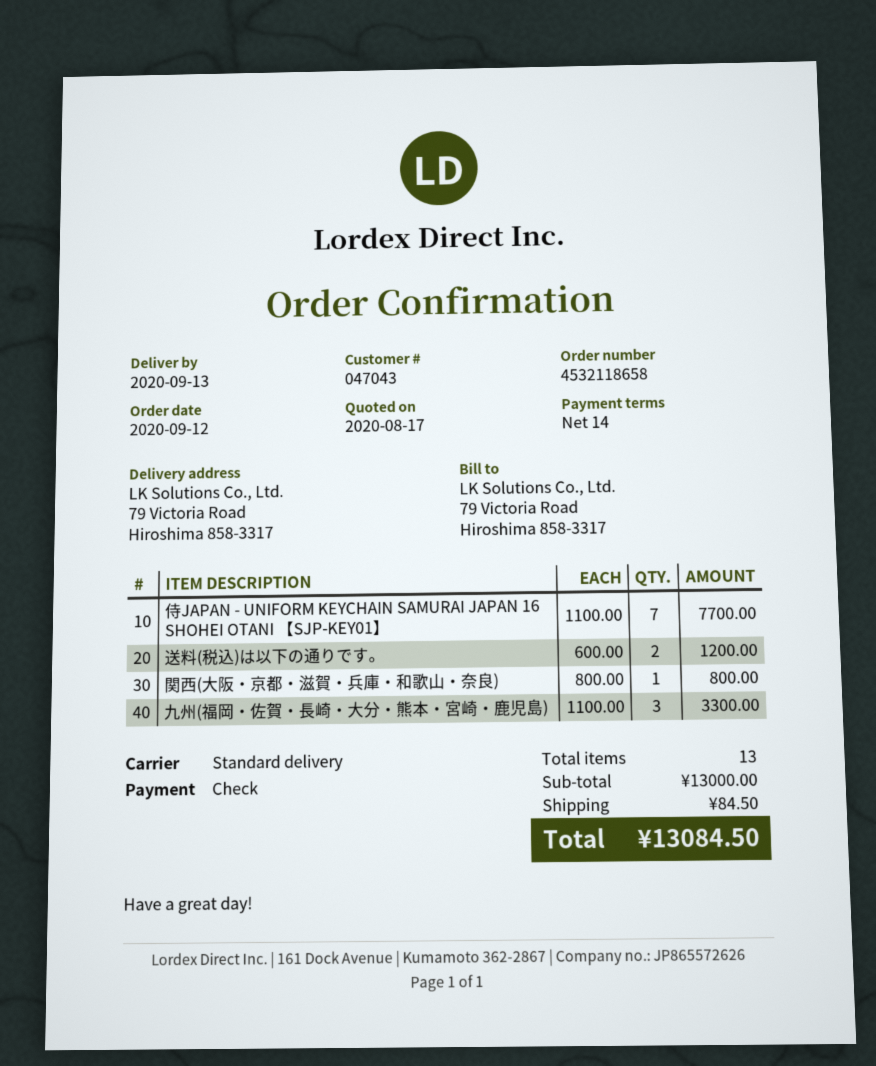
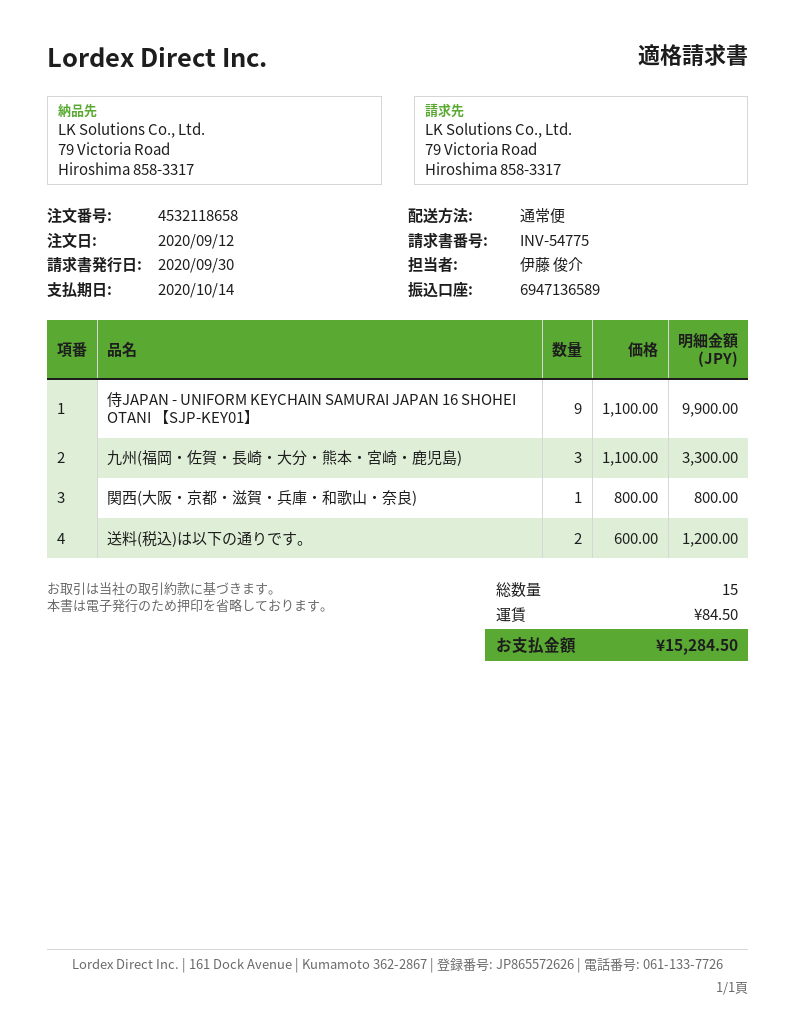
侍JAPAN - UNIFORM KEYCHAIN SAMURAI JAPAN 16 SHOHEI OTANI 【SJP-KEY01】: 7 x 1100.00 = 7700.00 -> 9 x 1100.00 = 9900.00
total quantity: 13 -> 15
total: 13084.50 -> 15284.50

